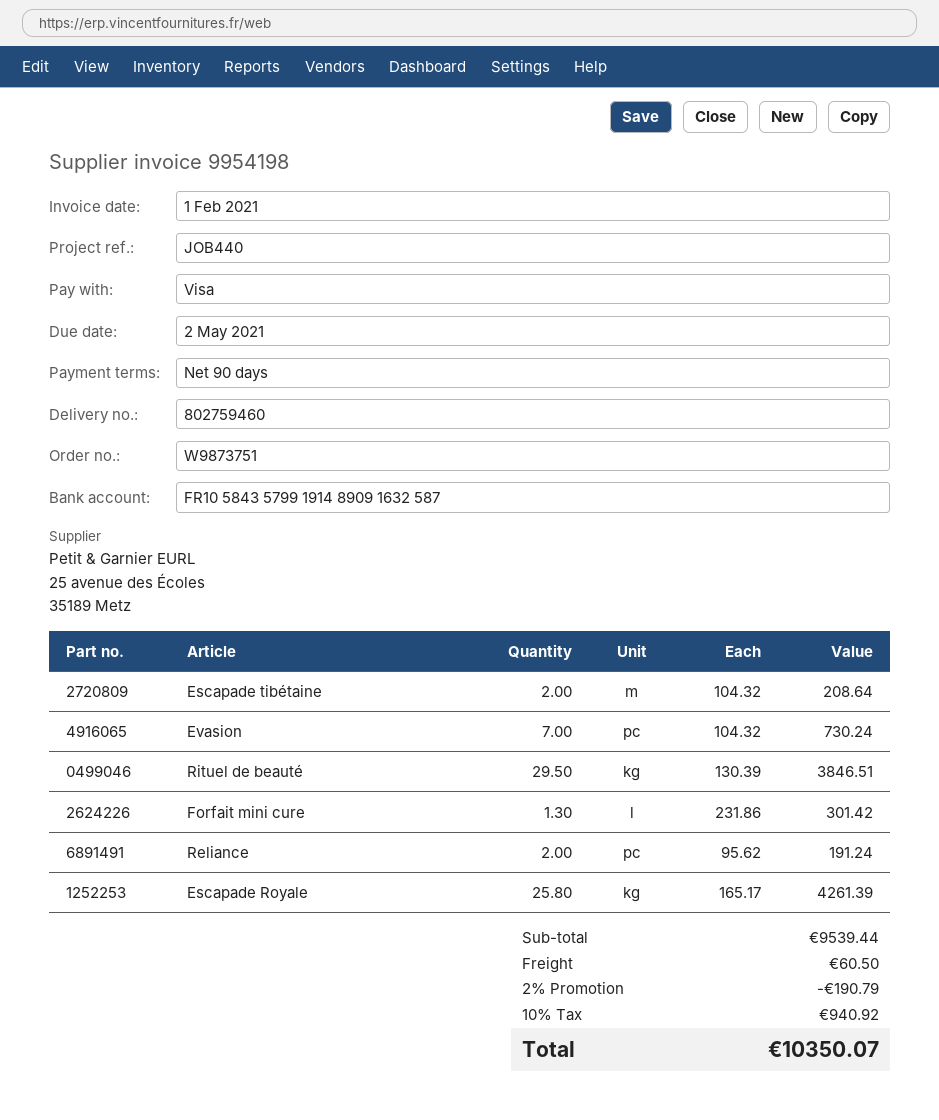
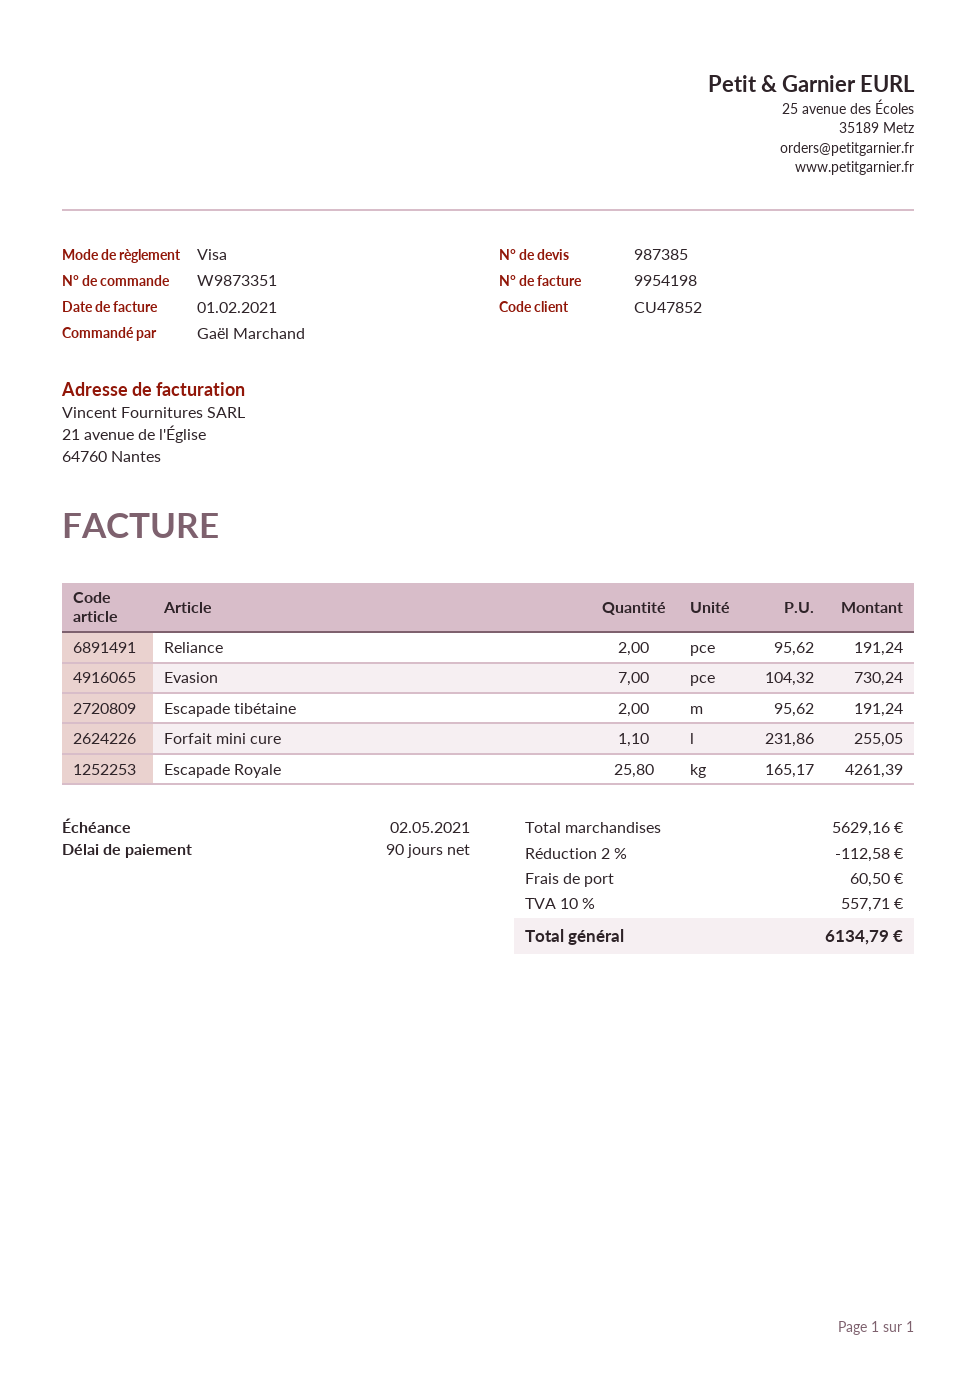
order number: W9873751 -> W9873351
Escapade tibétaine: 2 x 104.32 = 208.64 -> 2 x 95.62 = 191.24
Rituel de beauté: 29.5 x 130.39 = 3846.51 -> none
Forfait mini cure: 1.3 x 231.86 = 301.42 -> 1.1 x 231.86 = 255.05
subtotal: 9539.44 -> 5629.16
discount: 2% = 190.79 -> 2% = 112.58
tax: 10% = 940.92 -> 10% = 557.71
total: 10350.07 -> 6134.79

